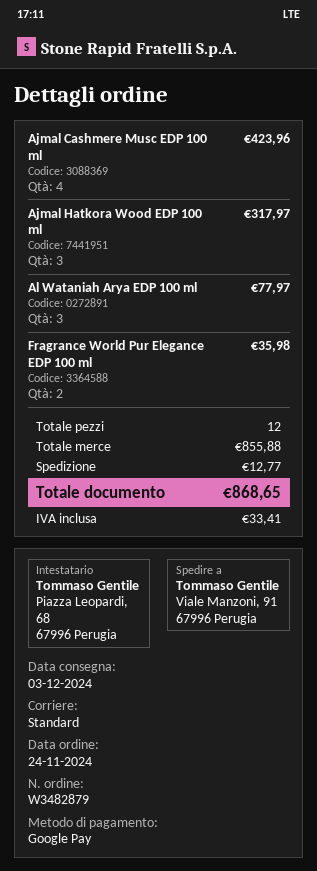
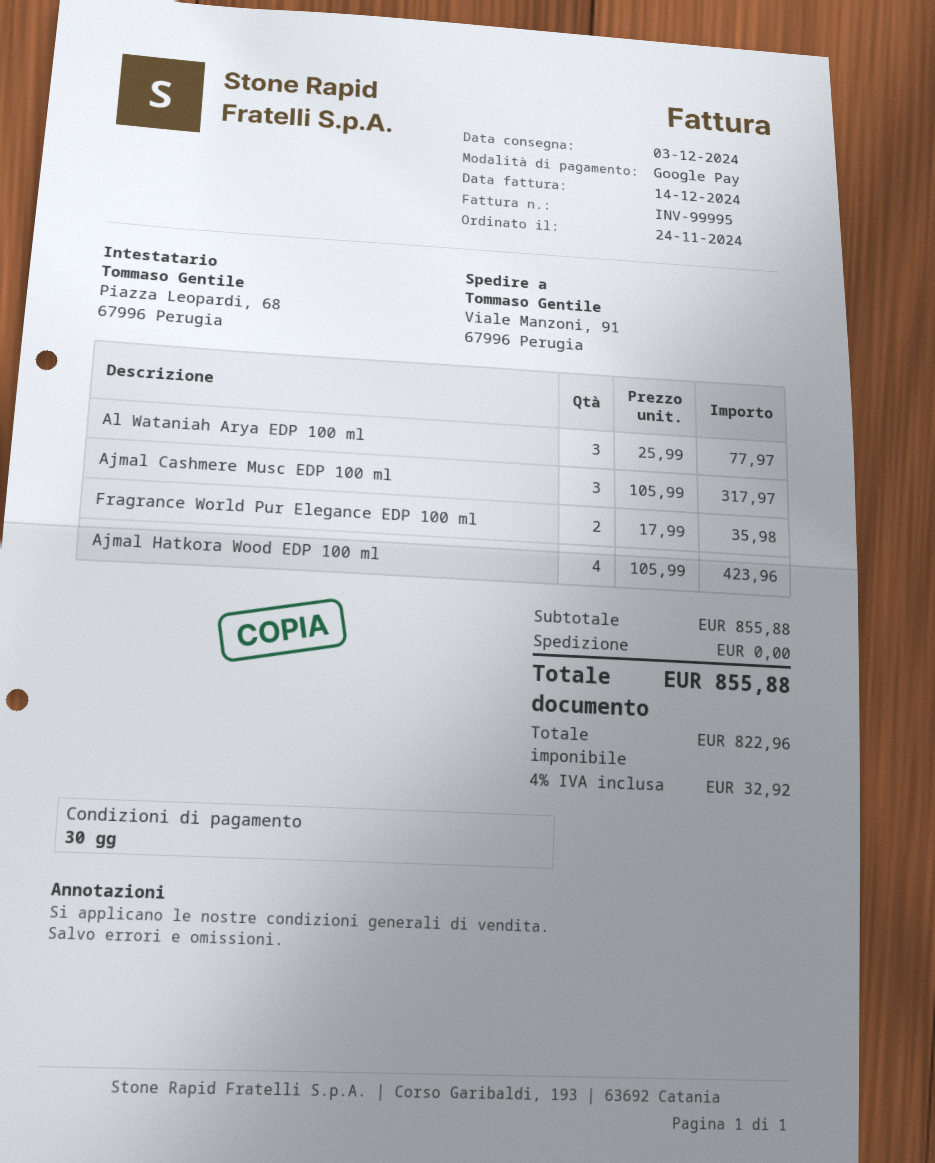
Ajmal Cashmere Musc EDP 100 ml: 4 for 423.96 -> 3 for 317.97
Ajmal Hatkora Wood EDP 100 ml: 3 for 317.97 -> 4 for 423.96
shipping: 12.77 -> 0.00
tax: 33.41 -> 32.92
total: 868.65 -> 855.88

